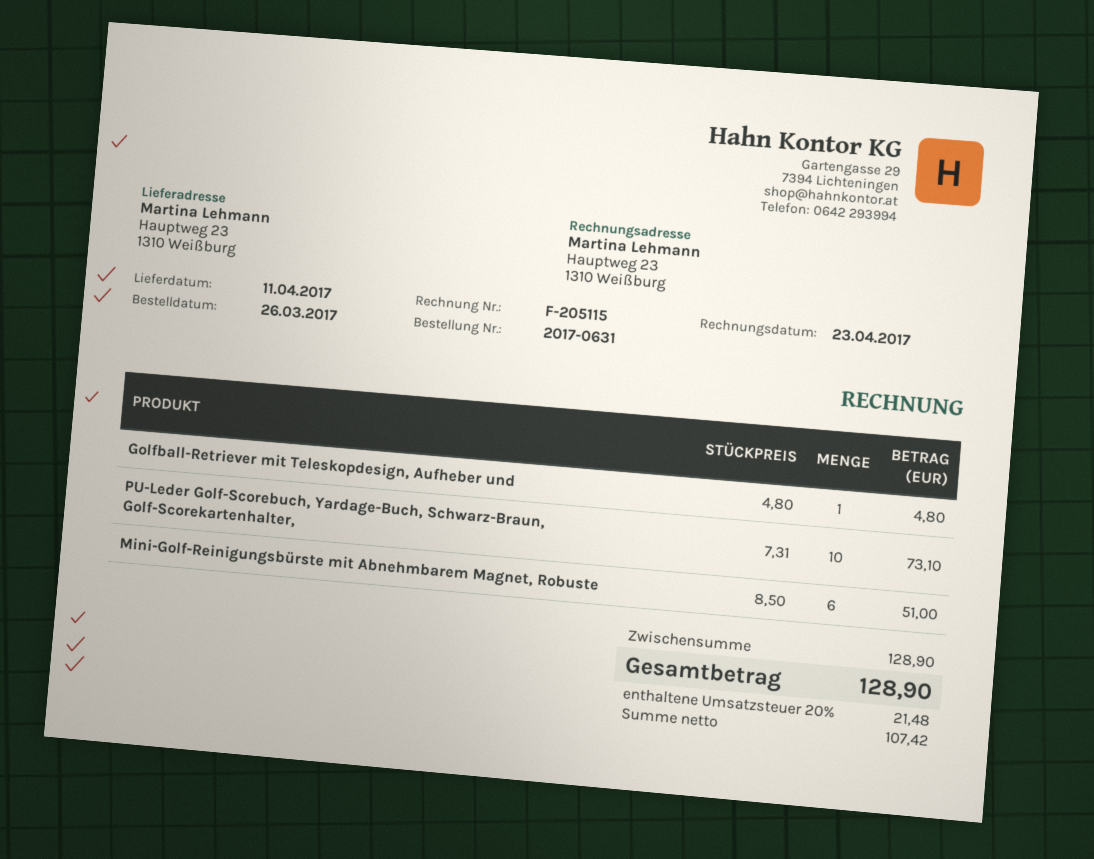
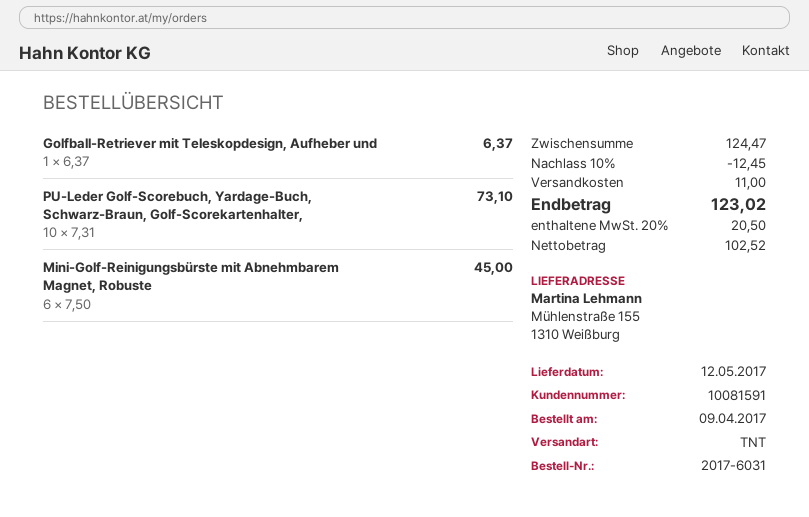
order number: 2017-0631 -> 2017-6031
order date: 2017-03-26 -> 2017-04-09
delivery date: 2017-04-11 -> 2017-05-12
ship to: Hauptweg 23, 1310 Weißburg -> Mühlenstraße 155, 1310 Weißburg
Golfball-Retriever mit Teleskopdesign, Aufheber und: 1 x 4.80 = 4.80 -> 1 x 6.37 = 6.37
Mini-Golf-Reinigungsbürste mit Abnehmbarem Magnet, Robuste: 6 x 8.50 = 51.00 -> 6 x 7.50 = 45.00
subtotal: 128.90 -> 124.47
discount: none -> 10% = 12.45
shipping: none -> 11.00
net: 107.42 -> 102.52
tax: 20% = 21.48 -> 20% = 20.50
total: 128.90 -> 123.02

